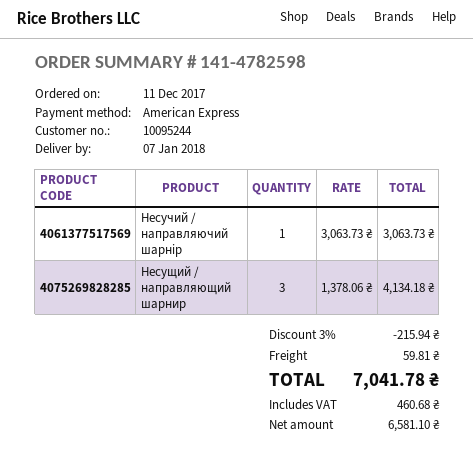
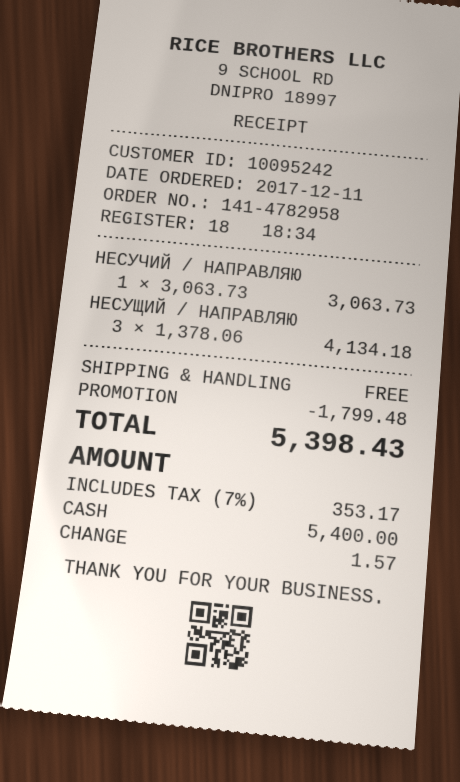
order number: 141-4782598 -> 141-4782958
customer number: 10095244 -> 10095242
payment method: American Express -> cash
discount: 215.94 -> 1799.48
shipping: 59.81 -> 0.00
tax: 460.68 -> 353.17
total: 7041.78 -> 5398.43

